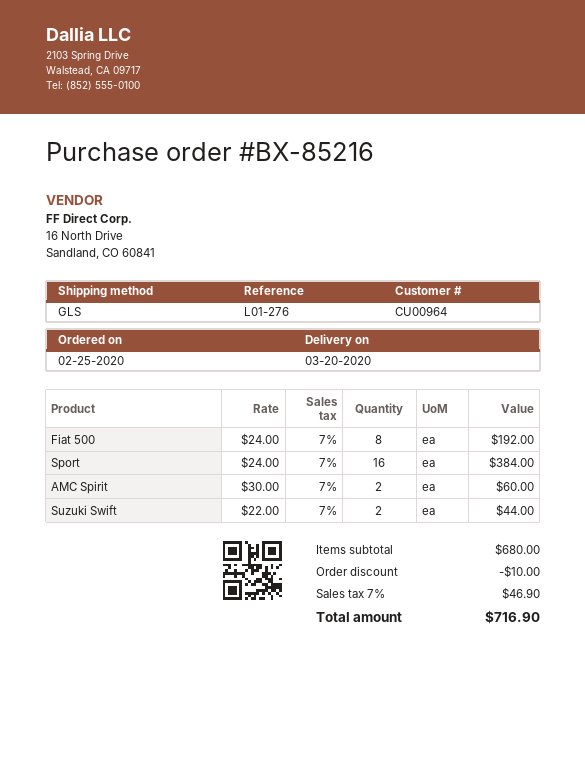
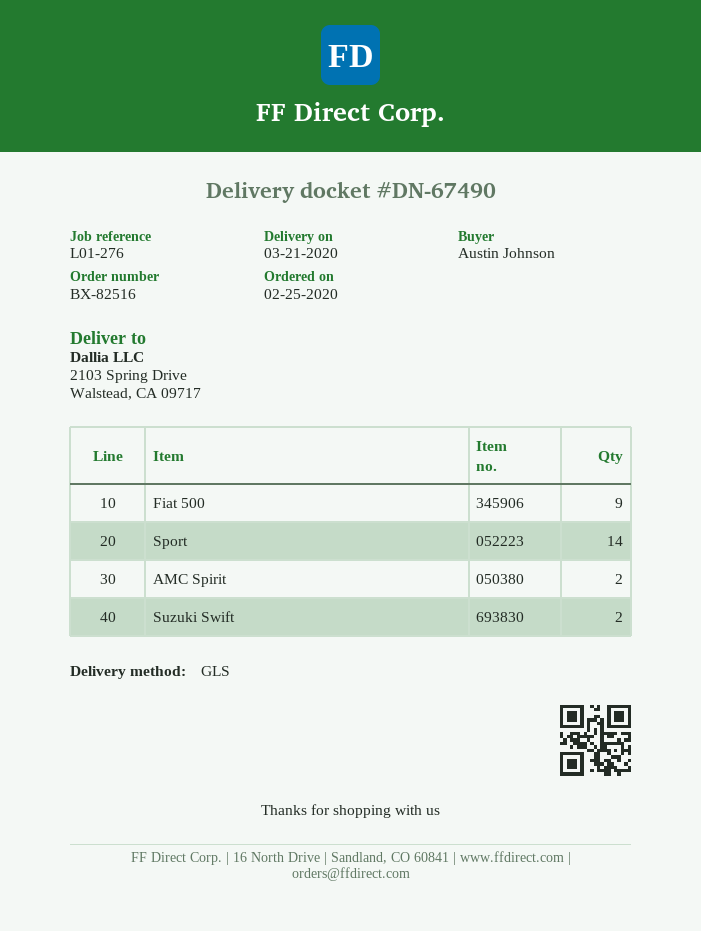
order number: BX-85216 -> BX-82516
delivery date: 2020-03-20 -> 2020-03-21
Fiat 500: 8 -> 9
Sport: 16 -> 14

